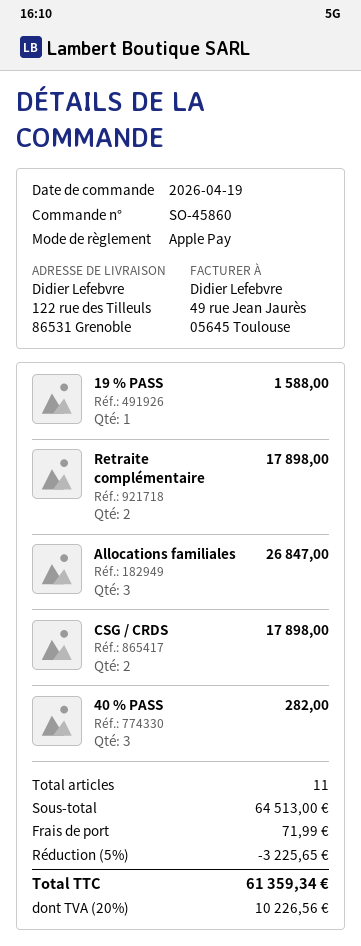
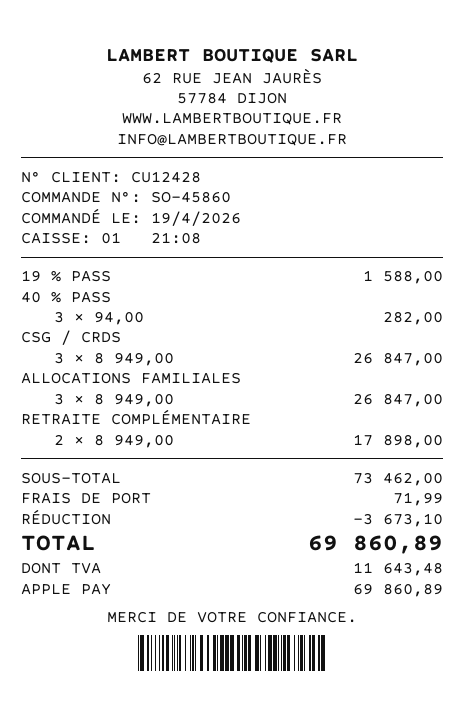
CSG / CRDS: 2 for 17898.00 -> 3 for 26847.00
subtotal: 64513.00 -> 73462.00
discount: 3225.65 -> 3673.10
tax: 10226.56 -> 11643.48
total: 61359.34 -> 69860.89

